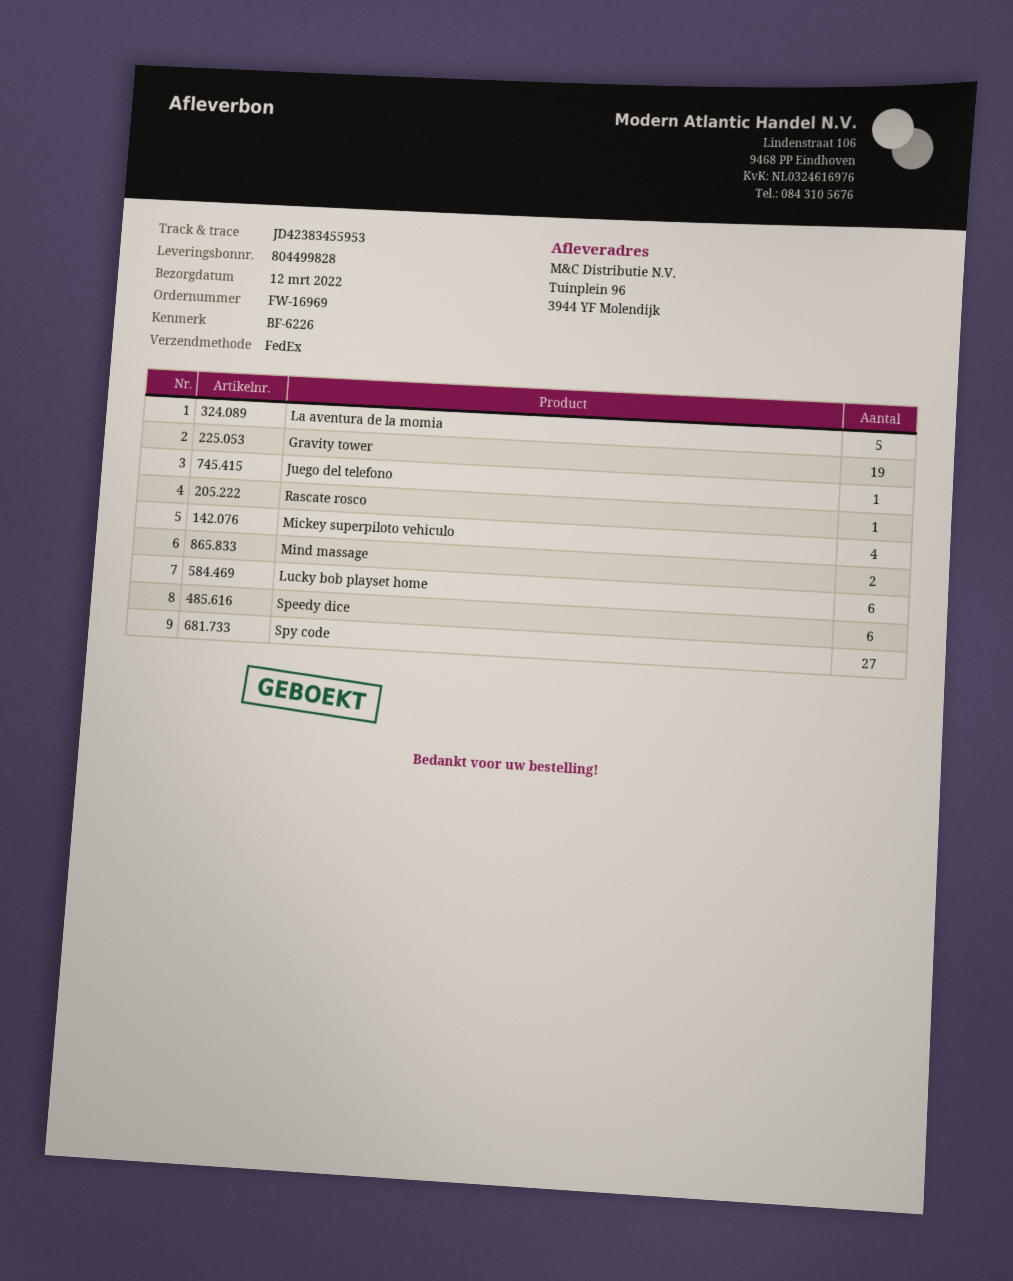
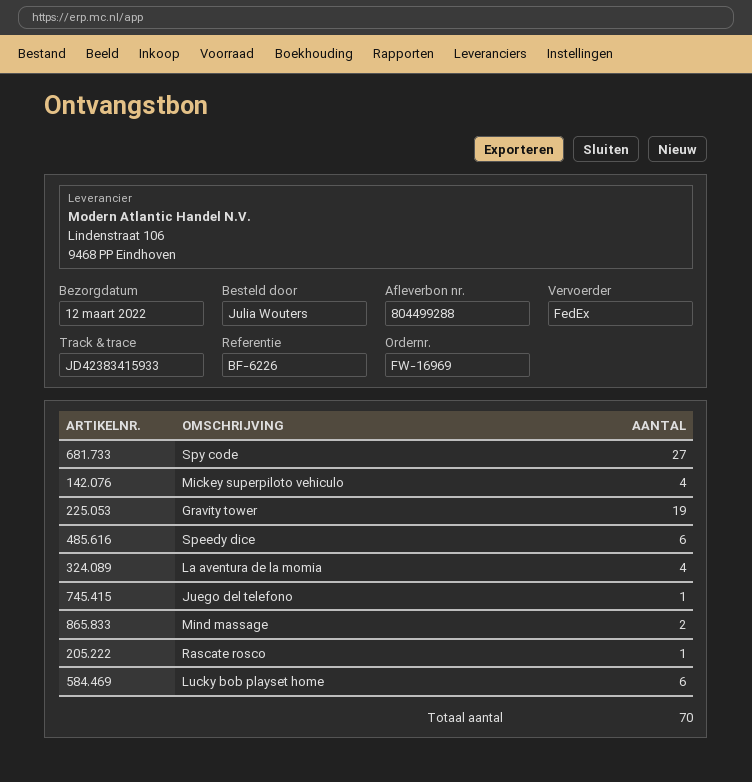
delivery note number: 804499828 -> 804499288
tracking number: JD42383455953 -> JD42383415933
La aventura de la momia: 5 -> 4

